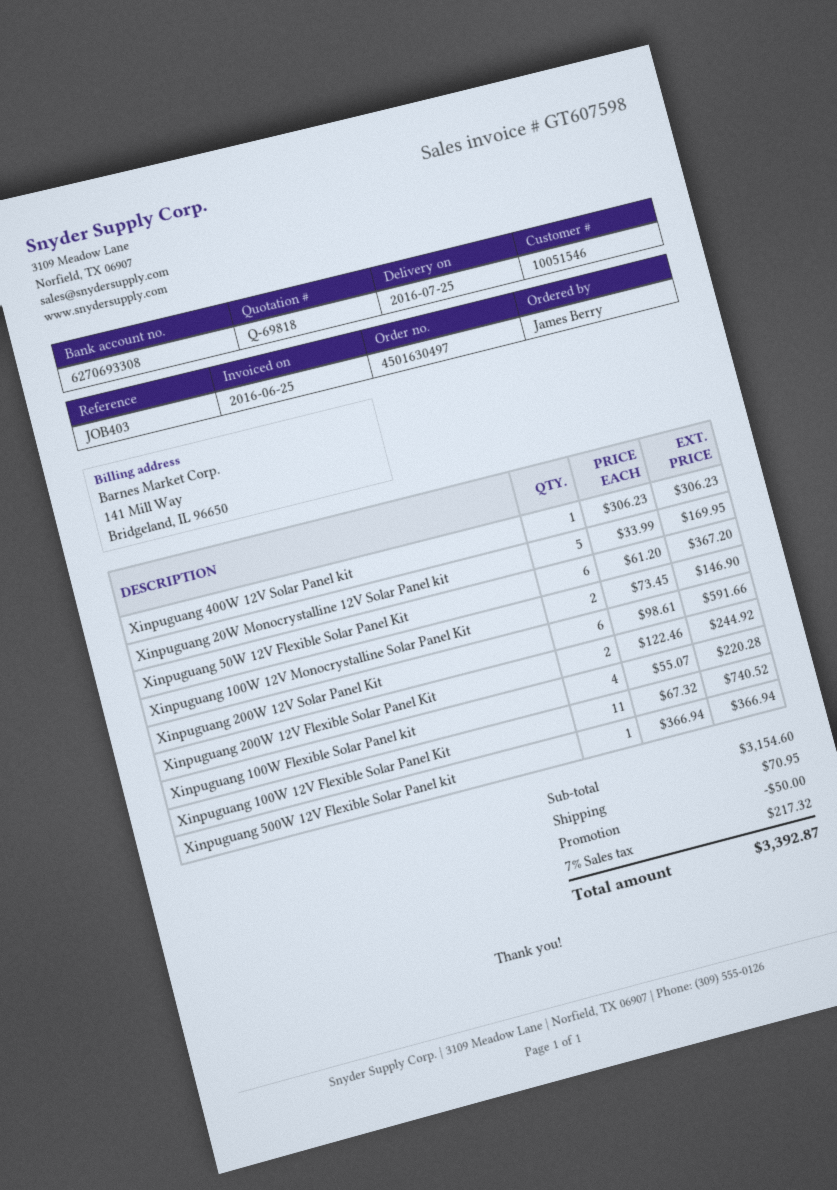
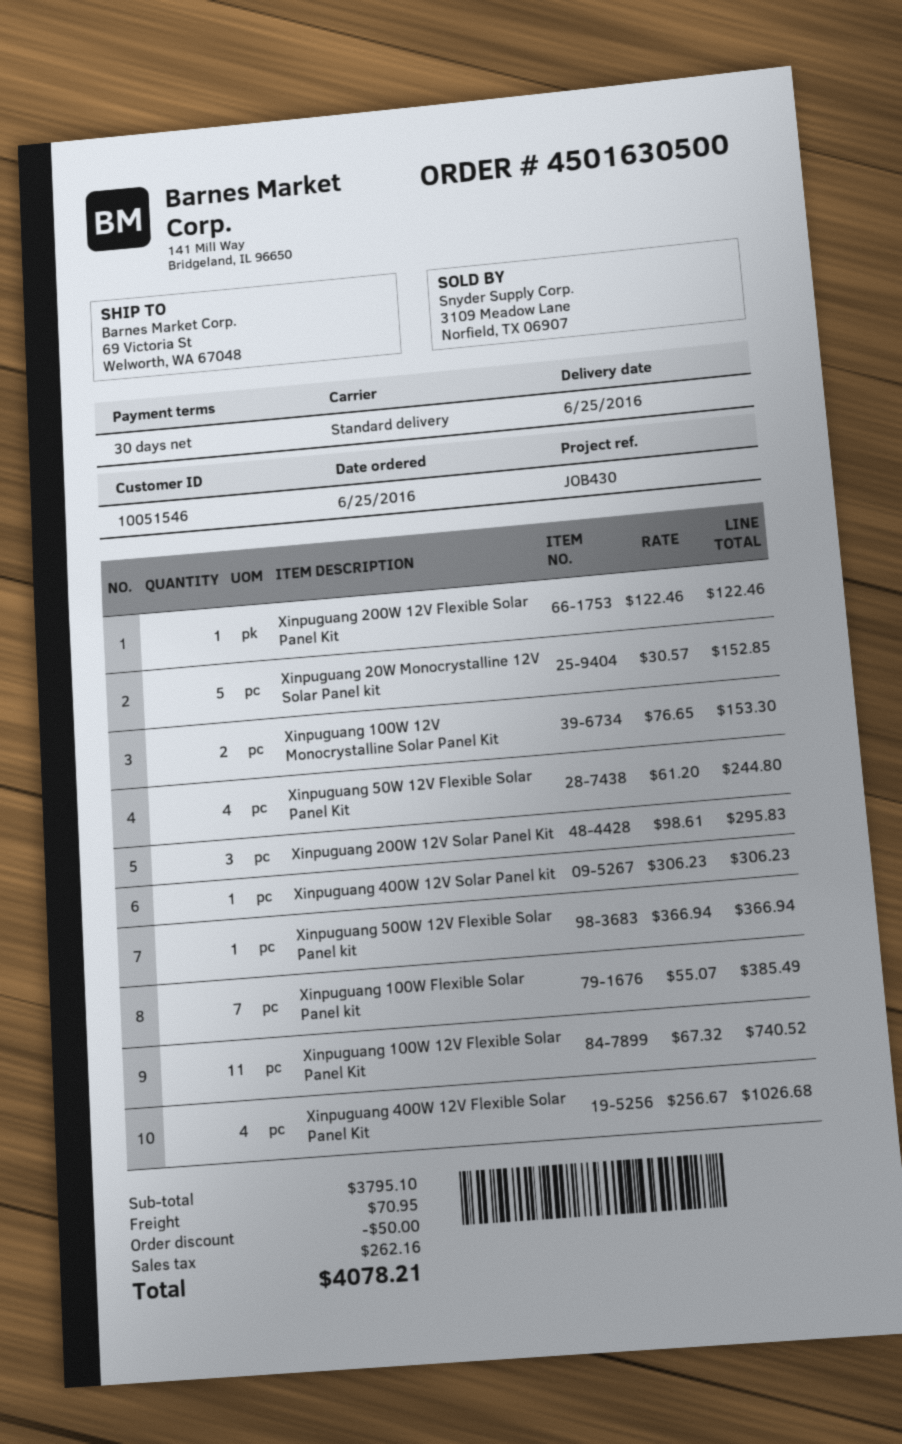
order number: 4501630497 -> 4501630500
delivery date: 2016-07-25 -> 2016-06-25
reference: JOB403 -> JOB430
Xinpuguang 20W Monocrystalline 12V Solar Panel kit: 5 x 33.99 = 169.95 -> 5 x 30.57 = 152.85
Xinpuguang 50W 12V Flexible Solar Panel Kit: 6 x 61.20 = 367.20 -> 4 x 61.20 = 244.80
Xinpuguang 100W 12V Monocrystalline Solar Panel Kit: 2 x 73.45 = 146.90 -> 2 x 76.65 = 153.30
Xinpuguang 200W 12V Solar Panel Kit: 6 x 98.61 = 591.66 -> 3 x 98.61 = 295.83
Xinpuguang 200W 12V Flexible Solar Panel Kit: 2 x 122.46 = 244.92 -> 1 x 122.46 = 122.46
Xinpuguang 100W Flexible Solar Panel kit: 4 x 55.07 = 220.28 -> 7 x 55.07 = 385.49
Xinpuguang 400W 12V Flexible Solar Panel Kit: none -> 4 x 256.67 = 1026.68
subtotal: 3154.60 -> 3795.10
tax: 217.32 -> 262.16
total: 3392.87 -> 4078.21

